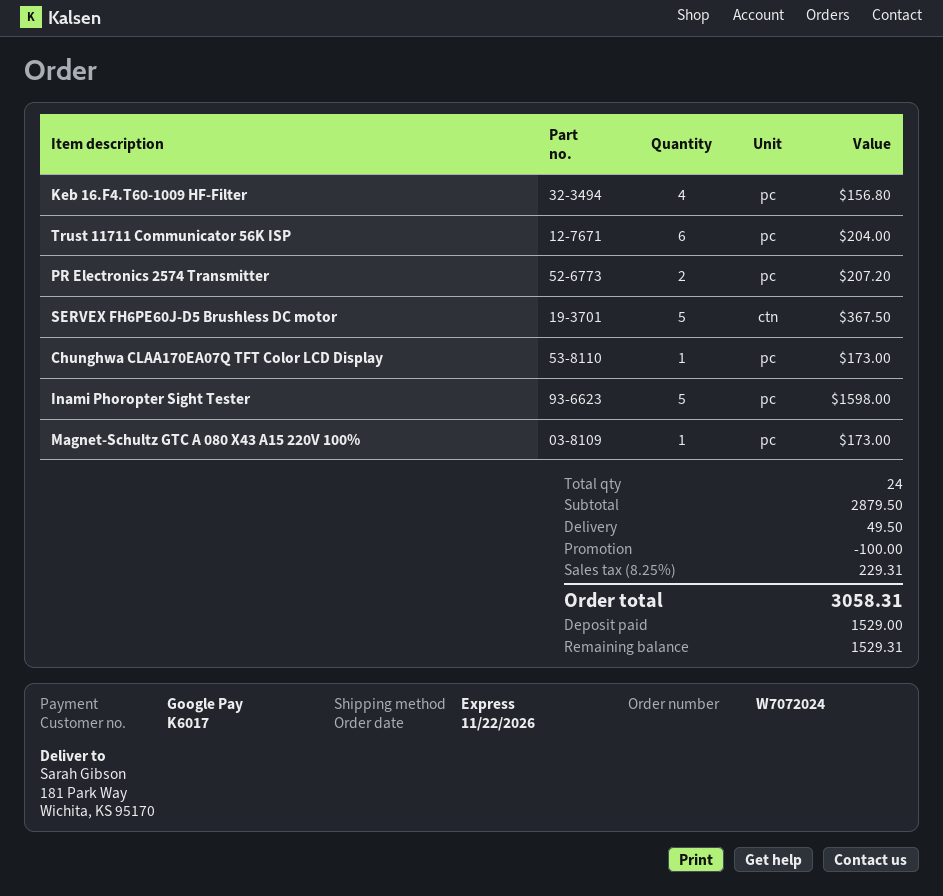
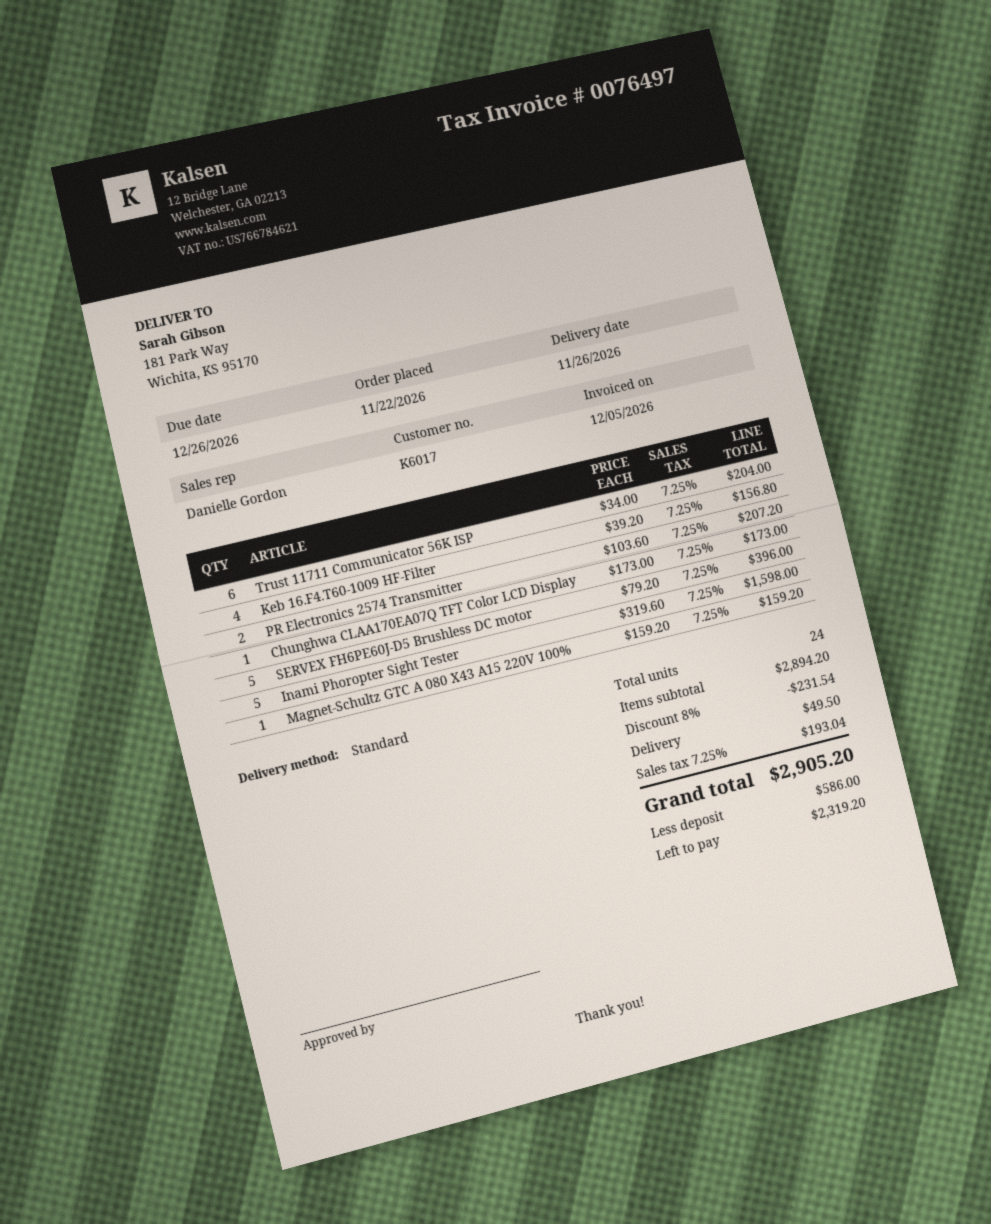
shipping method: express -> standard
SERVEX FH6PE60J-D5 Brushless DC motor: 5 for 367.50 -> 5 for 396.00
Magnet-Schultz GTC A 080 X43 A15 220V 100%: 1 for 173.00 -> 1 for 159.20
subtotal: 2879.50 -> 2894.20
discount: 100.00 -> 231.54
tax: 8.25% = 229.31 -> 7.25% = 193.04
total: 3058.31 -> 2905.20
deposit: 1529.00 -> 586.00
balance: 1529.31 -> 2319.20

